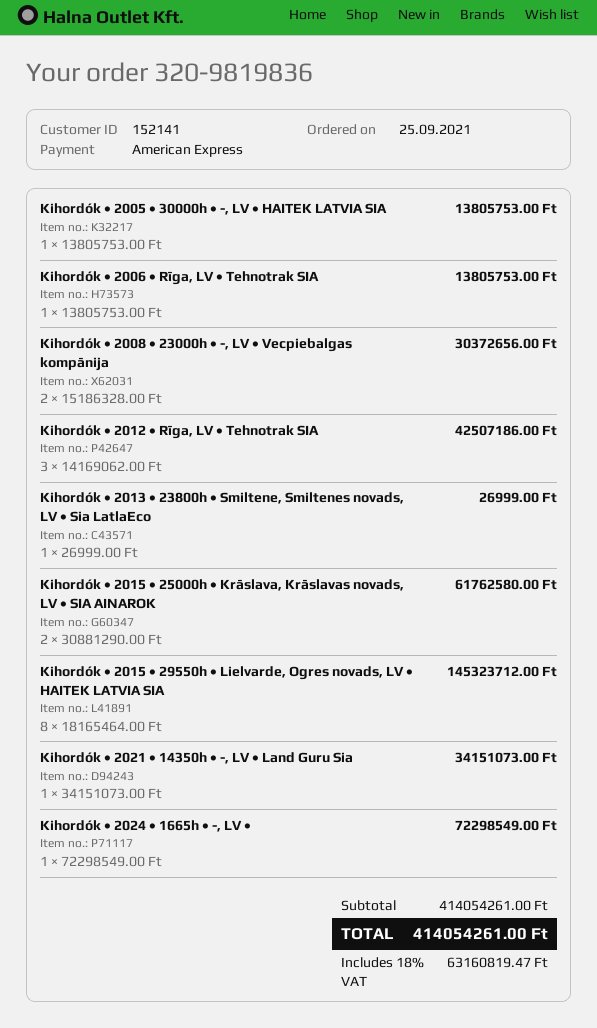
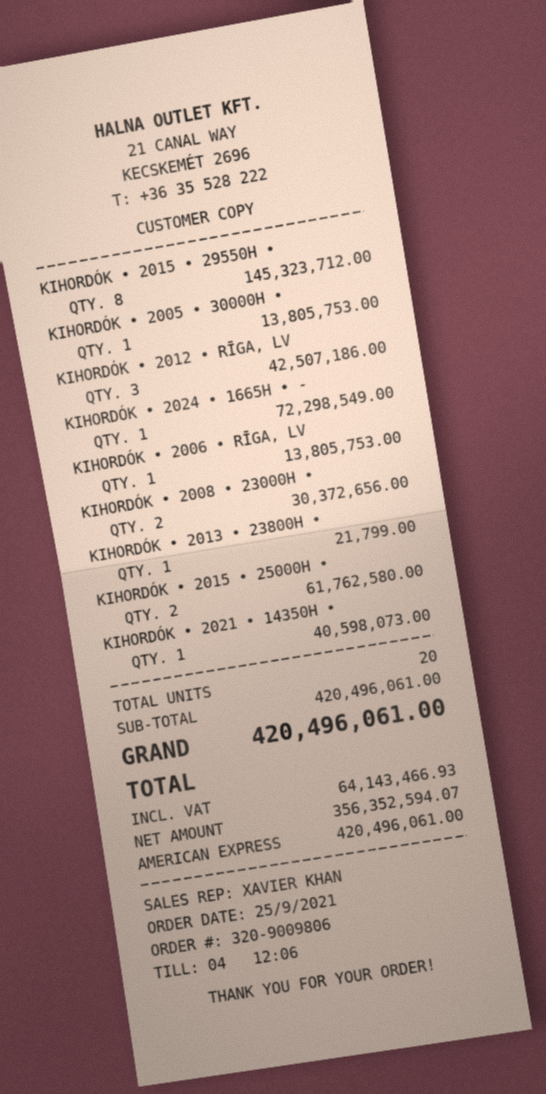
order number: 320-9819836 -> 320-9009806
Kihordók • 2013 • 23800h • Smiltene, Smiltenes novads, LV • Sia LatlaEco: 1 for 26999.00 -> 1 for 21799.00
Kihordók • 2021 • 14350h • -, LV • Land Guru Sia: 1 for 34151073.00 -> 1 for 40598073.00
subtotal: 414054261.00 -> 420496061.00
tax: 63160819.47 -> 64143466.93
total: 414054261.00 -> 420496061.00

